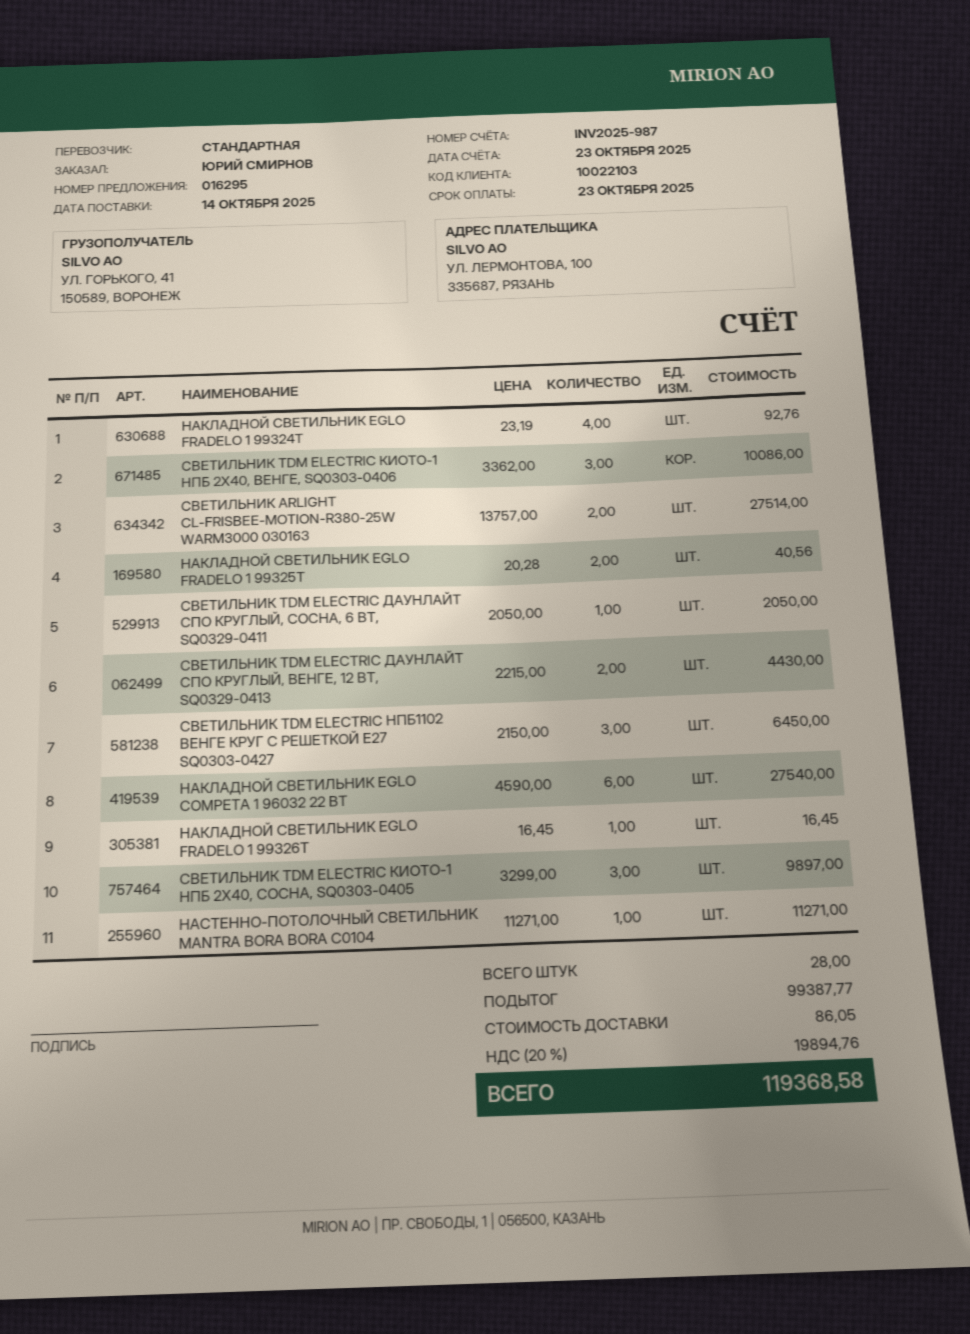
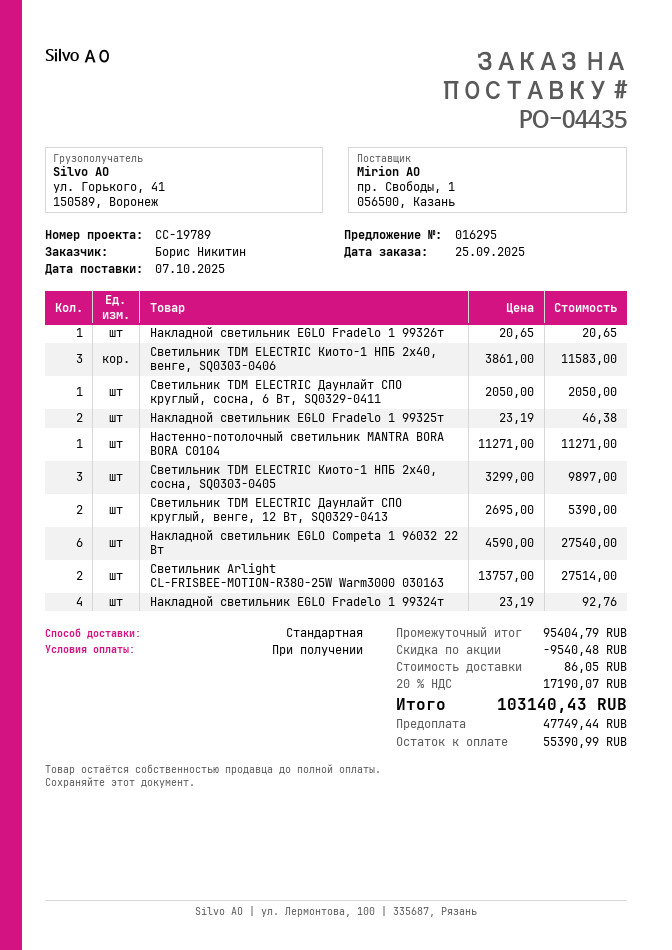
delivery date: 2025-10-14 -> 2025-10-07
ordered by: ЮРИЙ СМИРНОВ -> Борис Никитин
СВЕТИЛЬНИК TDM ELECTRIC КИОТО-1 НПБ 2Х40, ВЕНГЕ, SQ0303-0406: 3 x 3362.00 = 10086.00 -> 3 x 3861.00 = 11583.00
НАКЛАДНОЙ СВЕТИЛЬНИК EGLO FRADELO 1 99325Т: 2 x 20.28 = 40.56 -> 2 x 23.19 = 46.38
СВЕТИЛЬНИК TDM ELECTRIC ДАУНЛАЙТ СПО КРУГЛЫЙ, ВЕНГЕ, 12 ВТ, SQ0329-0413: 2 x 2215.00 = 4430.00 -> 2 x 2695.00 = 5390.00
СВЕТИЛЬНИК TDM ELECTRIC НПБ1102 ВЕНГЕ КРУГ С РЕШЕТКОЙ E27 SQ0303-0427: 3 x 2150.00 = 6450.00 -> none
НАКЛАДНОЙ СВЕТИЛЬНИК EGLO FRADELO 1 99326Т: 1 x 16.45 = 16.45 -> 1 x 20.65 = 20.65
subtotal: 99387.77 -> 95404.79
discount: none -> 9540.48
tax: 20% = 19894.76 -> 20% = 17190.07
total: 119368.58 -> 103140.43

